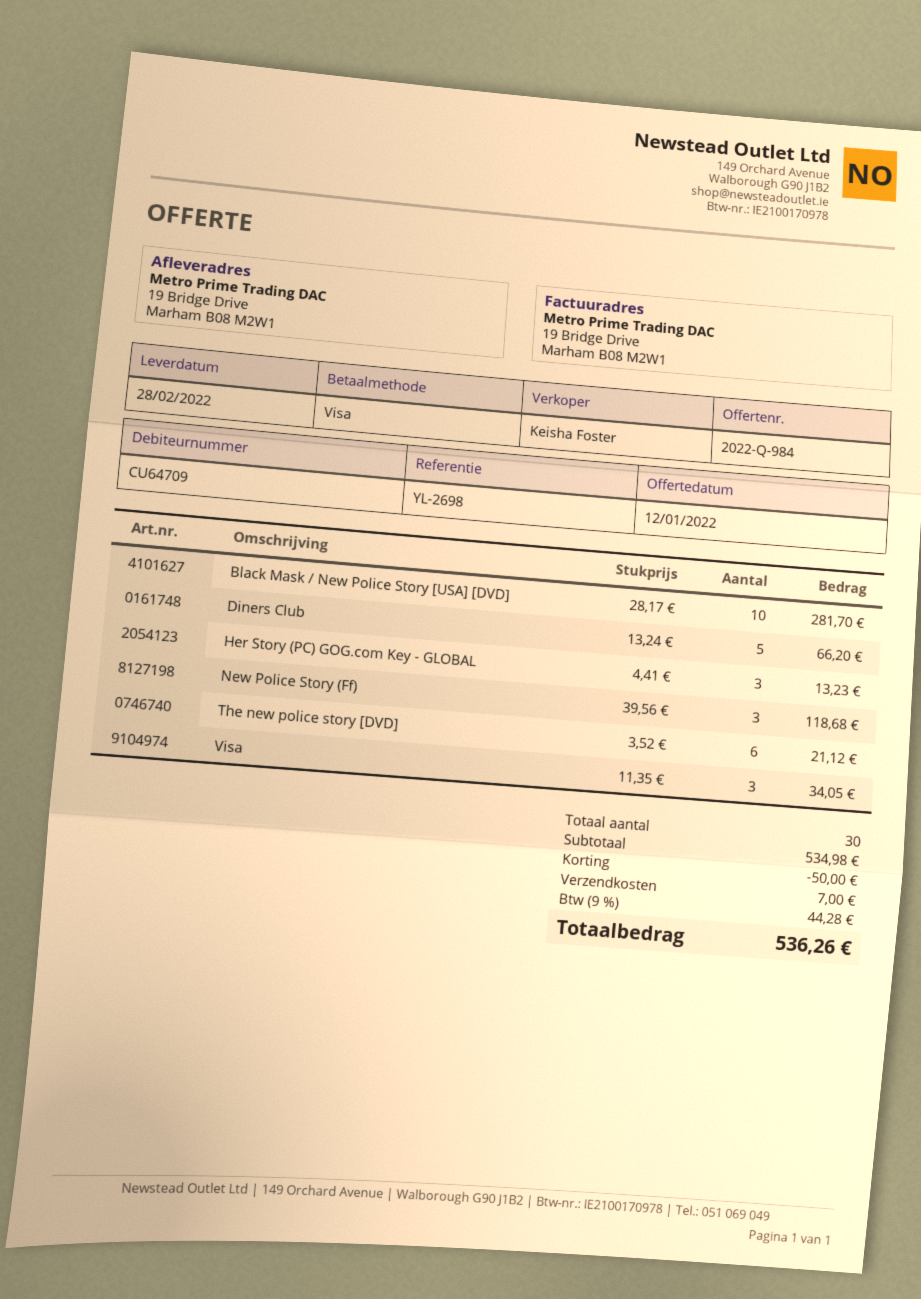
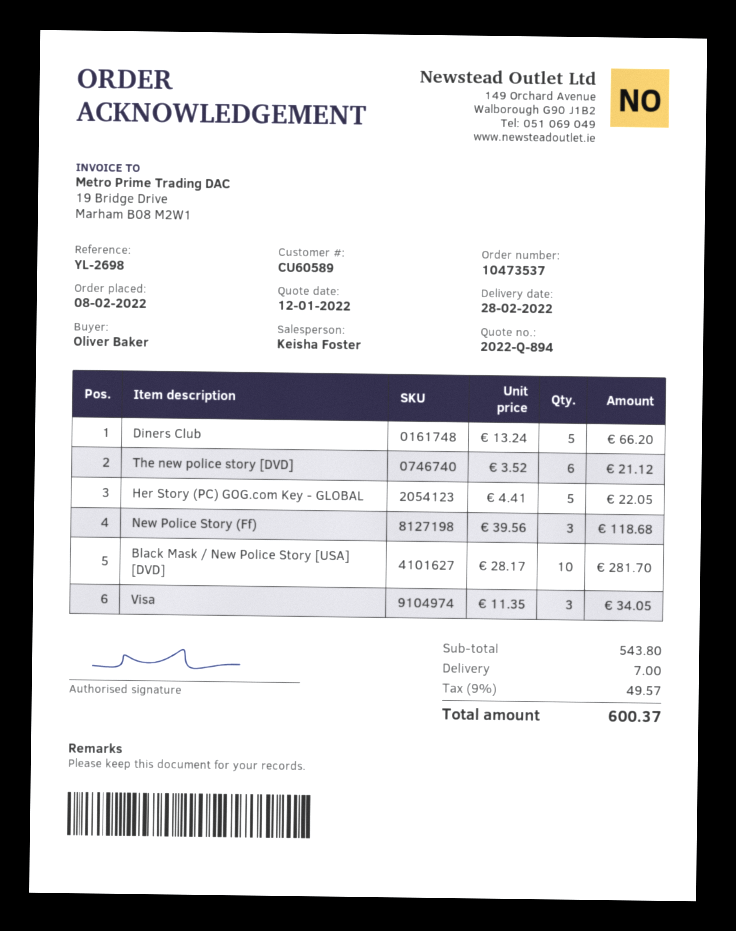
quote number: 2022-Q-984 -> 2022-Q-894
customer number: CU64709 -> CU60589
Her Story (PC) GOG.com Key - GLOBAL: 3 x 4.41 = 13.23 -> 5 x 4.41 = 22.05
subtotal: 534.98 -> 543.80
discount: 50.00 -> none
tax: 9% = 44.28 -> 9% = 49.57
total: 536.26 -> 600.37

